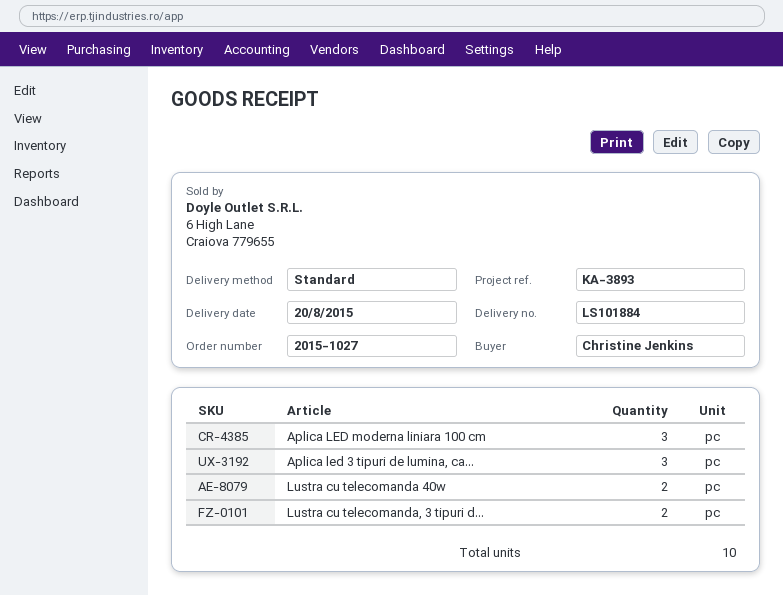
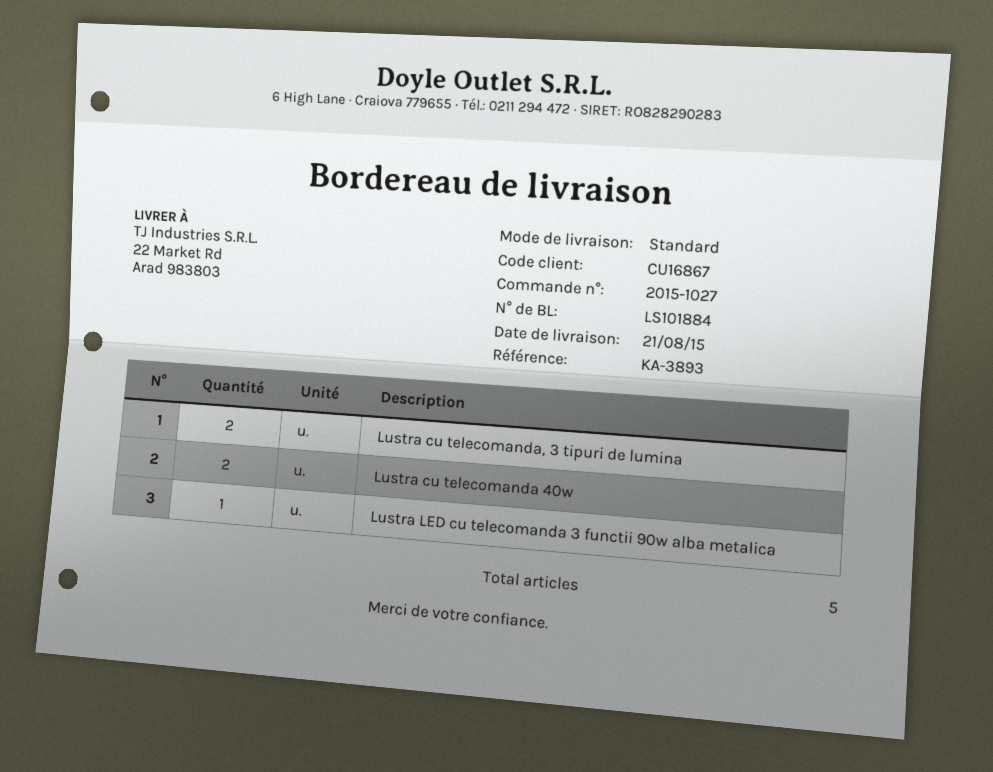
delivery date: 2015-08-20 -> 2015-08-21
Aplica LED moderna liniara 100 cm: 3 -> none
Aplica led 3 tipuri de lumina, ca...: 3 -> none
Lustra LED cu telecomanda 3 functii 90w alba metalica: none -> 1
total quantity: 10 -> 5

